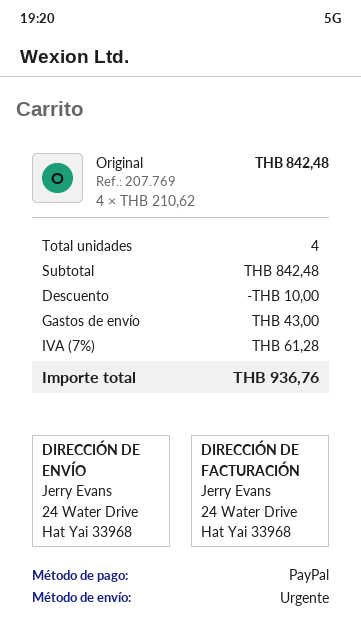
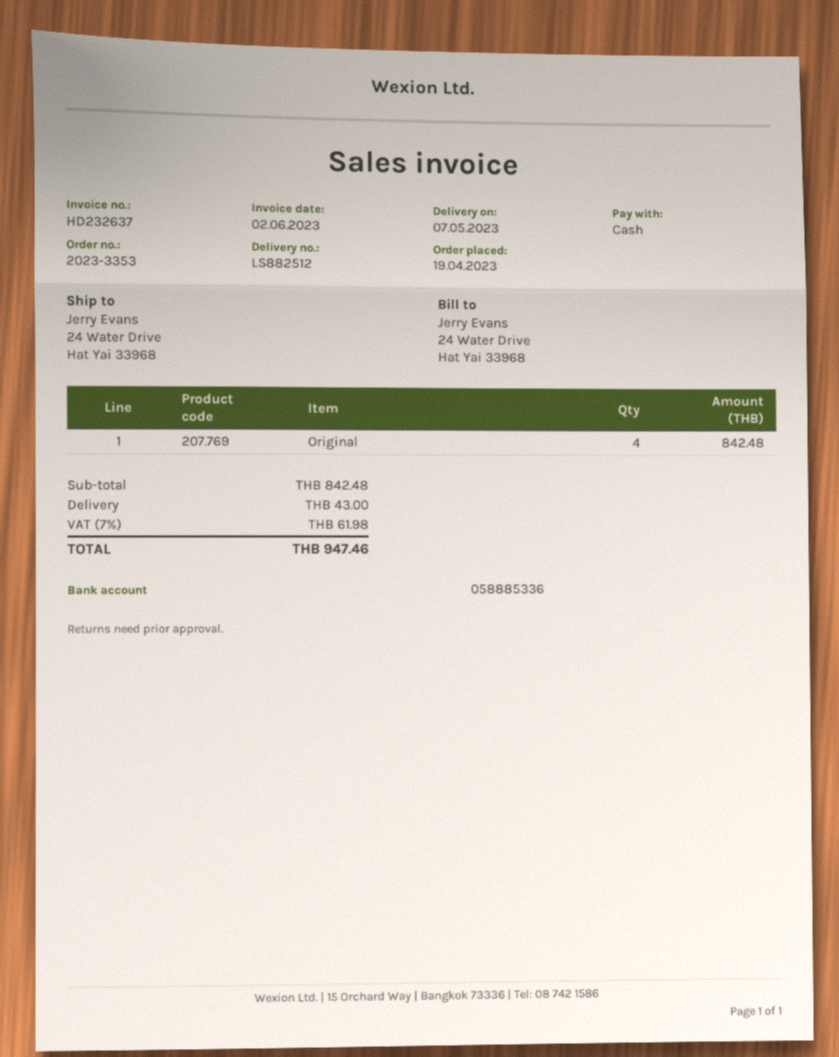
payment method: PayPal -> cash
discount: 10.00 -> none
tax: 7% = 61.28 -> 7% = 61.98
total: 936.76 -> 947.46

